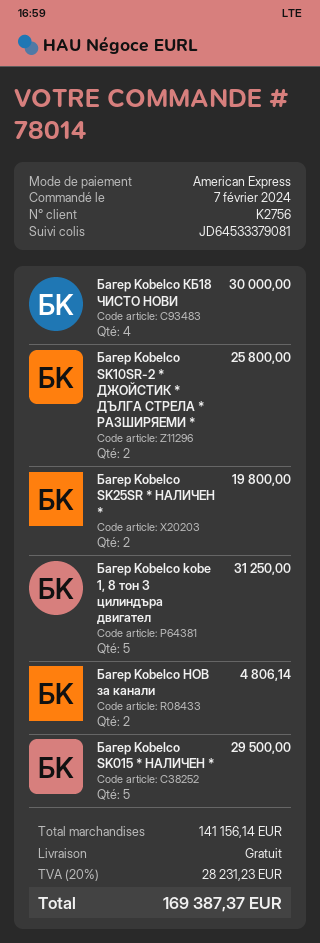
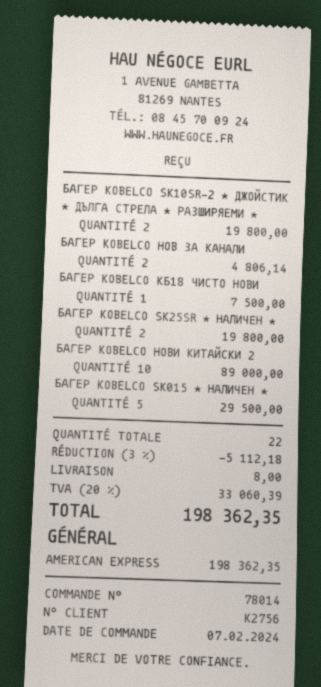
Багер Kobelco КБ18 ЧИСТО НОВИ: 4 for 30000.00 -> 1 for 7500.00
Багер Kobelco SK10SR-2 * ДЖОЙСТИК * ДЪЛГА СТРЕЛА * РАЗШИРЯЕМИ *: 2 for 25800.00 -> 2 for 19800.00
Багер Kobelco kobe 1, 8 тон 3 цилиндъра двигател: 5 for 31250.00 -> none
БАГЕР KOBELCO НОВИ КИТАЙСКИ 2: none -> 10 for 89000.00
discount: none -> 3% = 5112.18
shipping: 0.00 -> 8.00
tax: 20% = 28231.23 -> 20% = 33060.39
total: 169387.37 -> 198362.35

